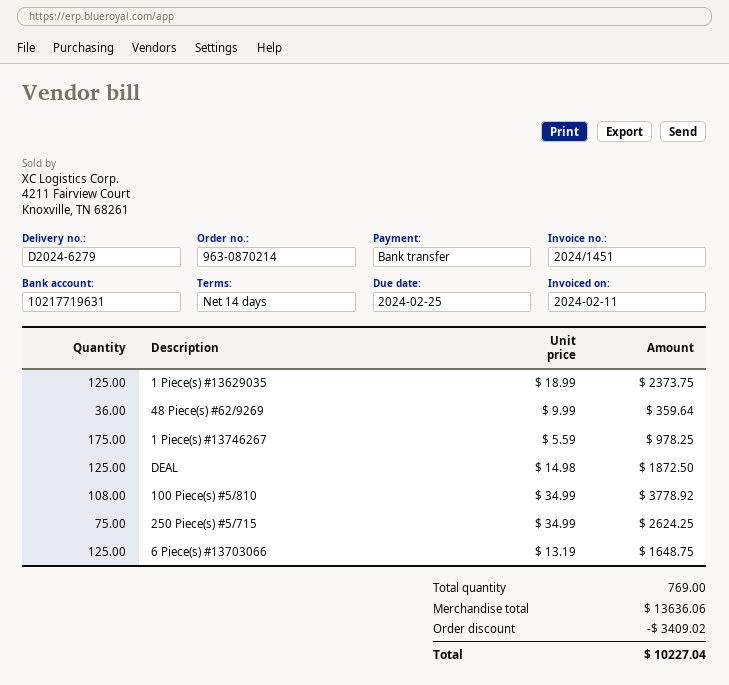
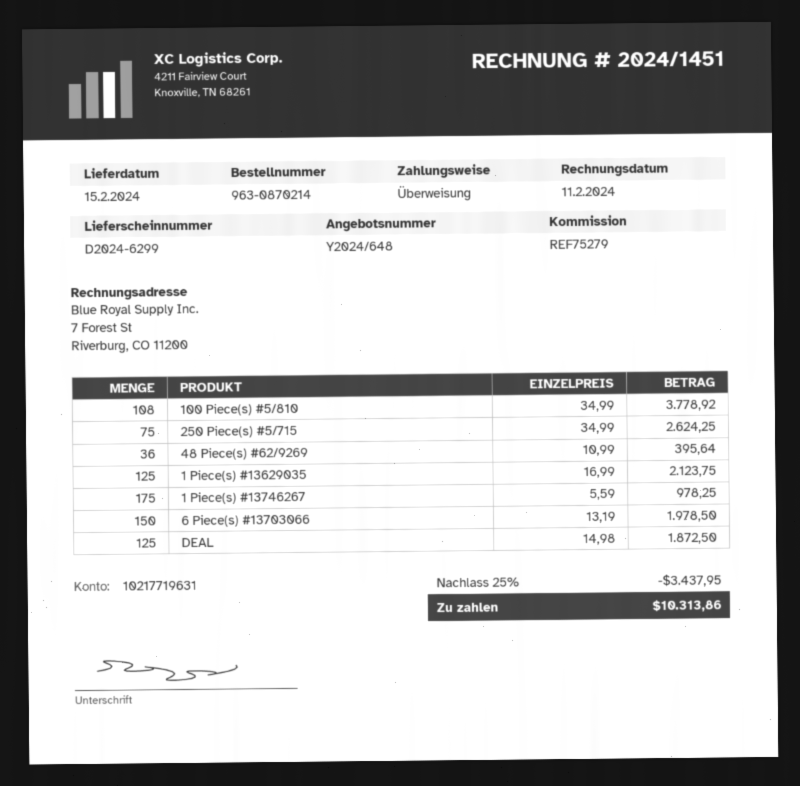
delivery note number: D2024-6279 -> D2024-6299
1 Piece(s) #13629035: 125 x 18.99 = 2373.75 -> 125 x 16.99 = 2123.75
48 Piece(s) #62/9269: 36 x 9.99 = 359.64 -> 36 x 10.99 = 395.64
6 Piece(s) #13703066: 125 x 13.19 = 1648.75 -> 150 x 13.19 = 1978.50
discount: 3409.02 -> 3437.95
total: 10227.04 -> 10313.86

